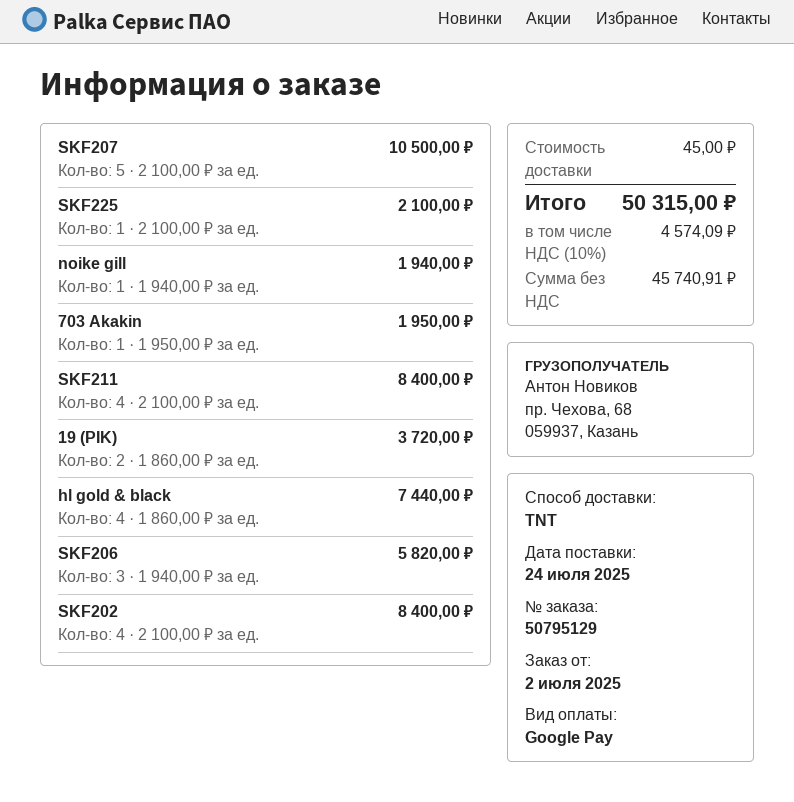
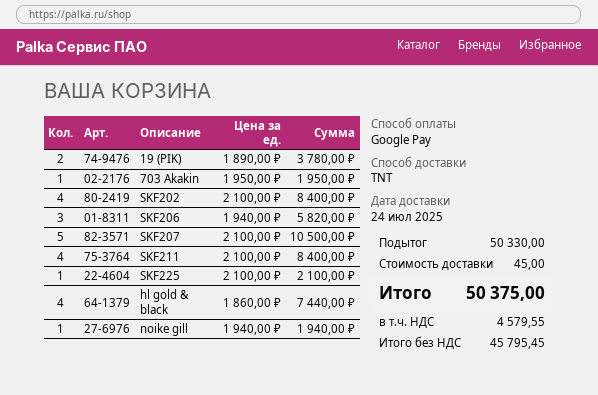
19 (PIK): 2 x 1860.00 = 3720.00 -> 2 x 1890.00 = 3780.00
net: 45740.91 -> 45795.45
tax: 4574.09 -> 4579.55
total: 50315.00 -> 50375.00

